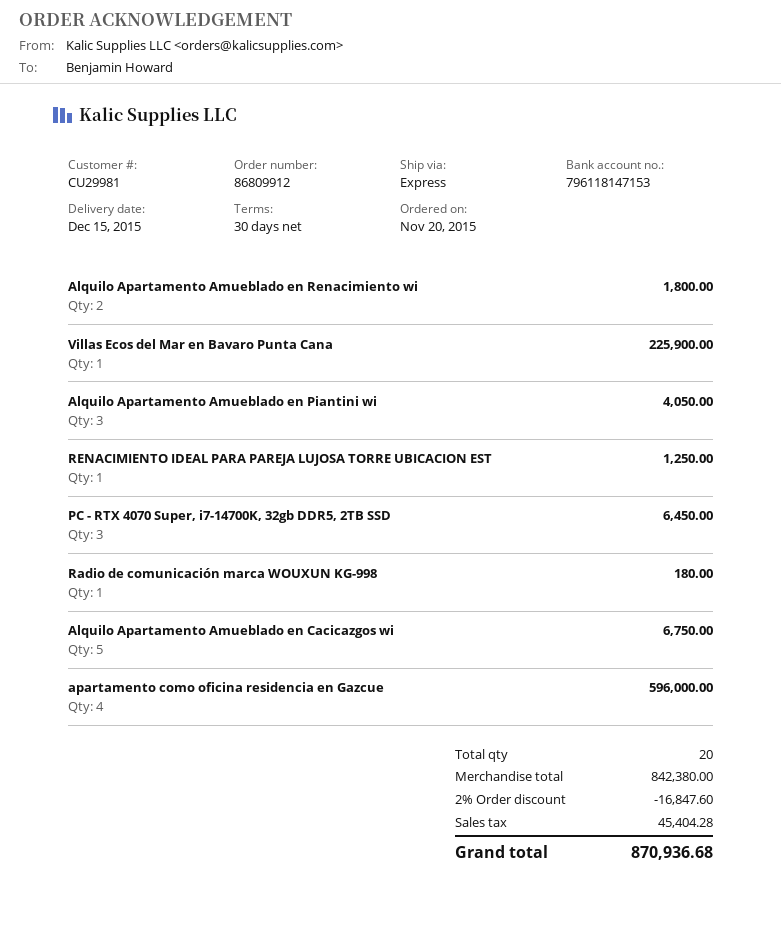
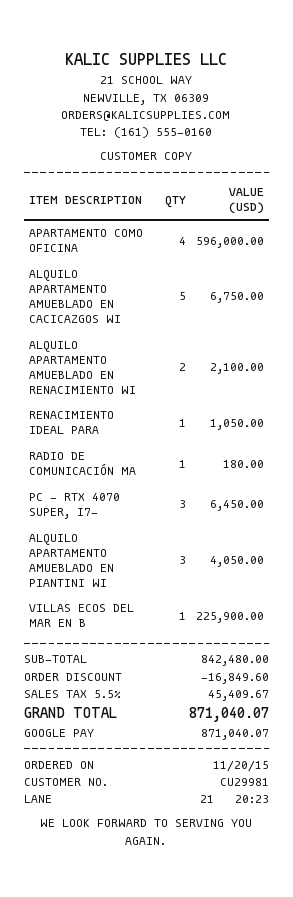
Alquilo Apartamento Amueblado en Renacimiento wi: 2 for 1800.00 -> 2 for 2100.00
RENACIMIENTO IDEAL PARA PAREJA LUJOSA TORRE UBICACION EST: 1 for 1250.00 -> 1 for 1050.00
subtotal: 842380.00 -> 842480.00
discount: 16847.60 -> 16849.60
tax: 45404.28 -> 45409.67
total: 870936.68 -> 871040.07

